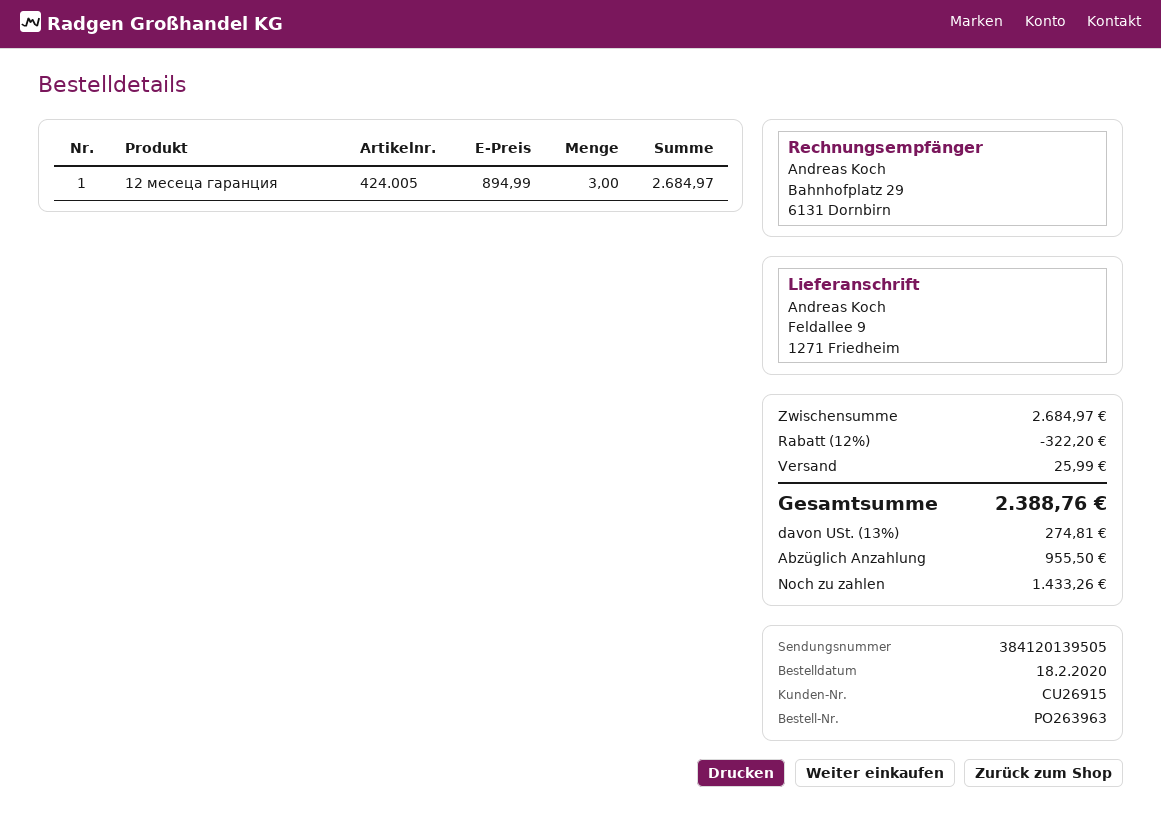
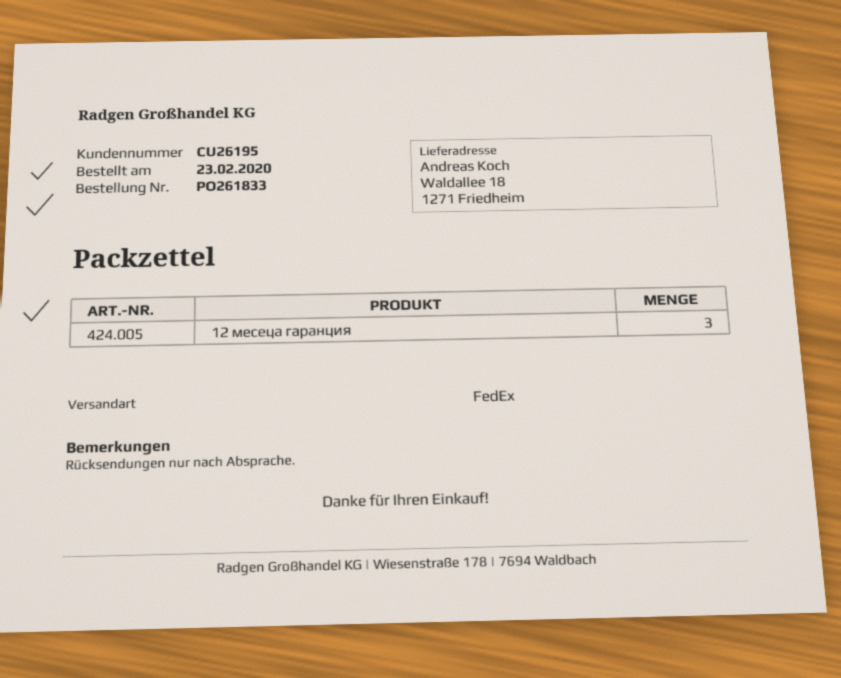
order number: PO263963 -> PO261833
order date: 2020-02-18 -> 2020-02-23
customer number: CU26915 -> CU26195
ship to: Feldallee 9, 1271 Friedheim -> Waldallee 18, 1271 Friedheim

